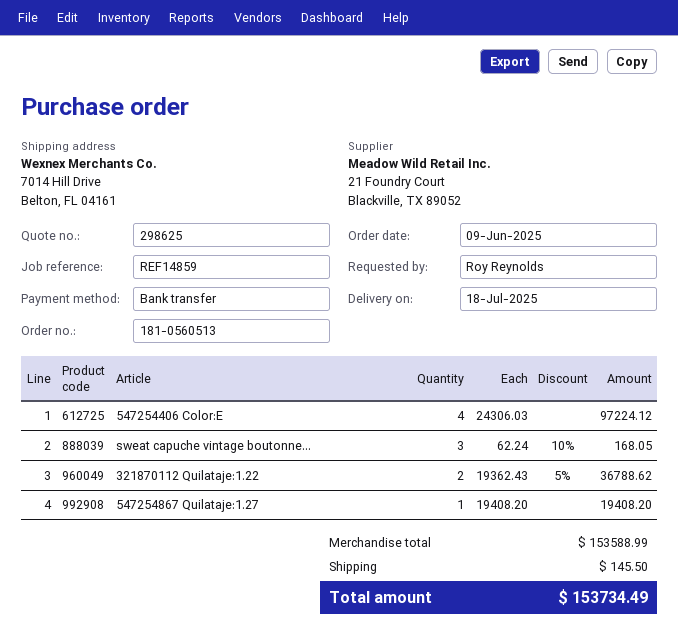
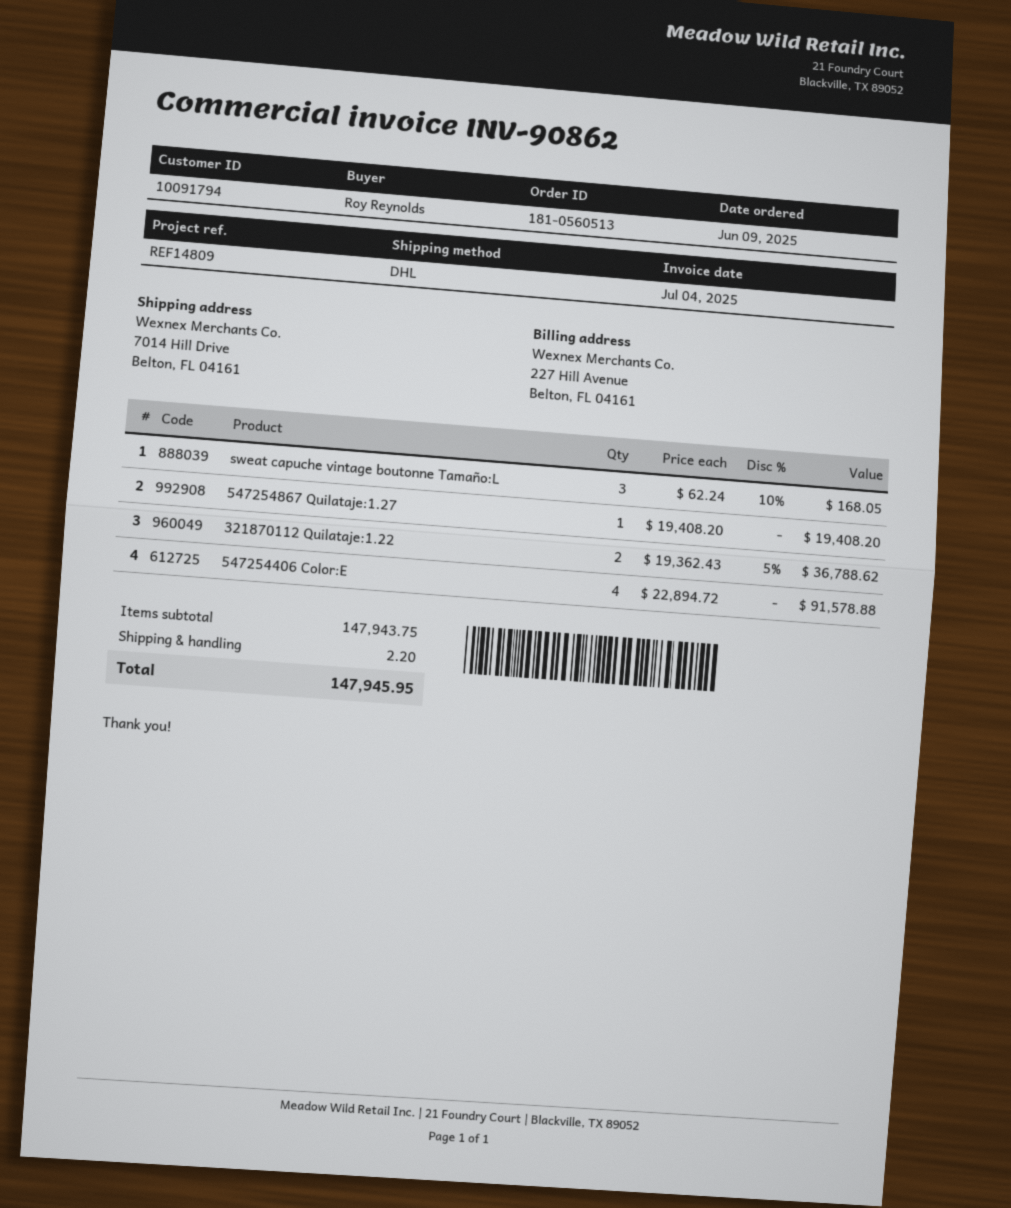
reference: REF14859 -> REF14809
547254406 Color:E: 4 x 24306.03 = 97224.12 -> 4 x 22894.72 = 91578.88
subtotal: 153588.99 -> 147943.75
shipping: 145.50 -> 2.20
total: 153734.49 -> 147945.95

